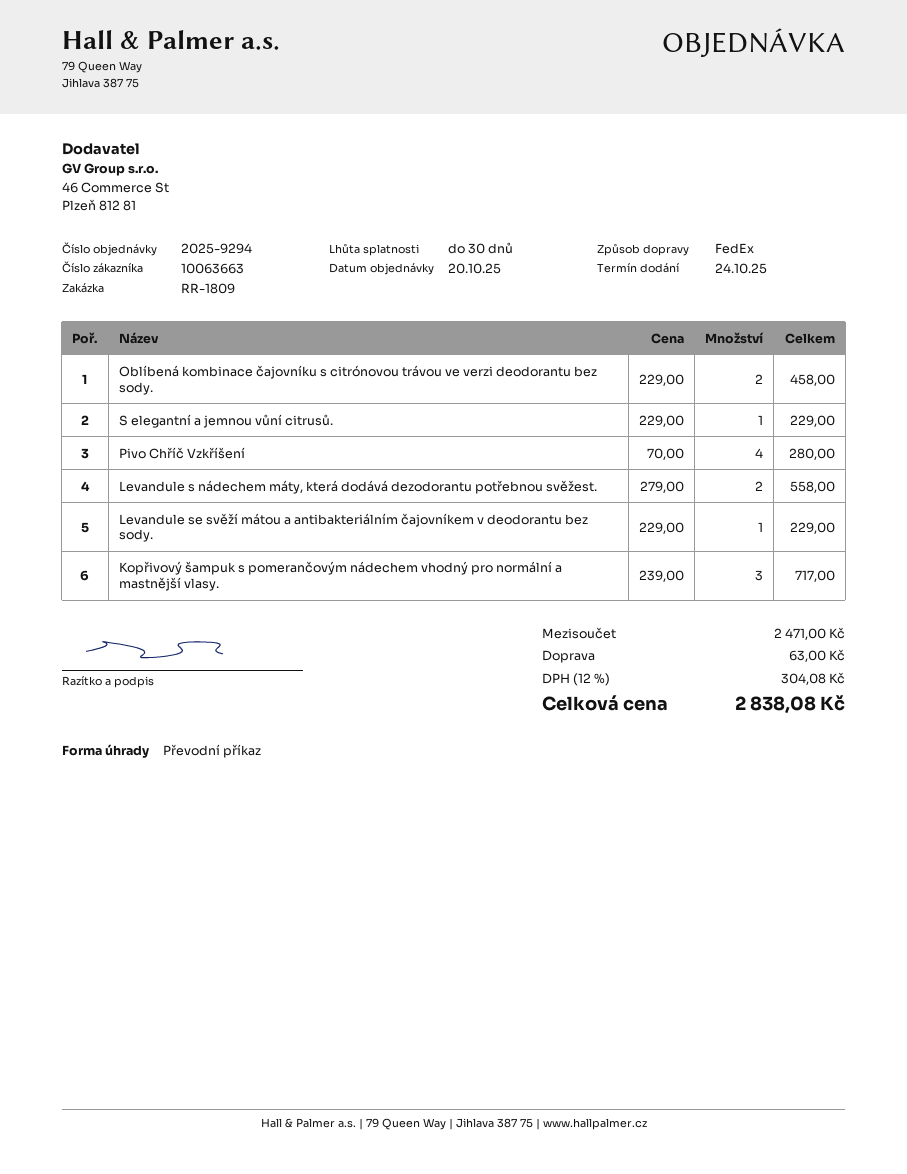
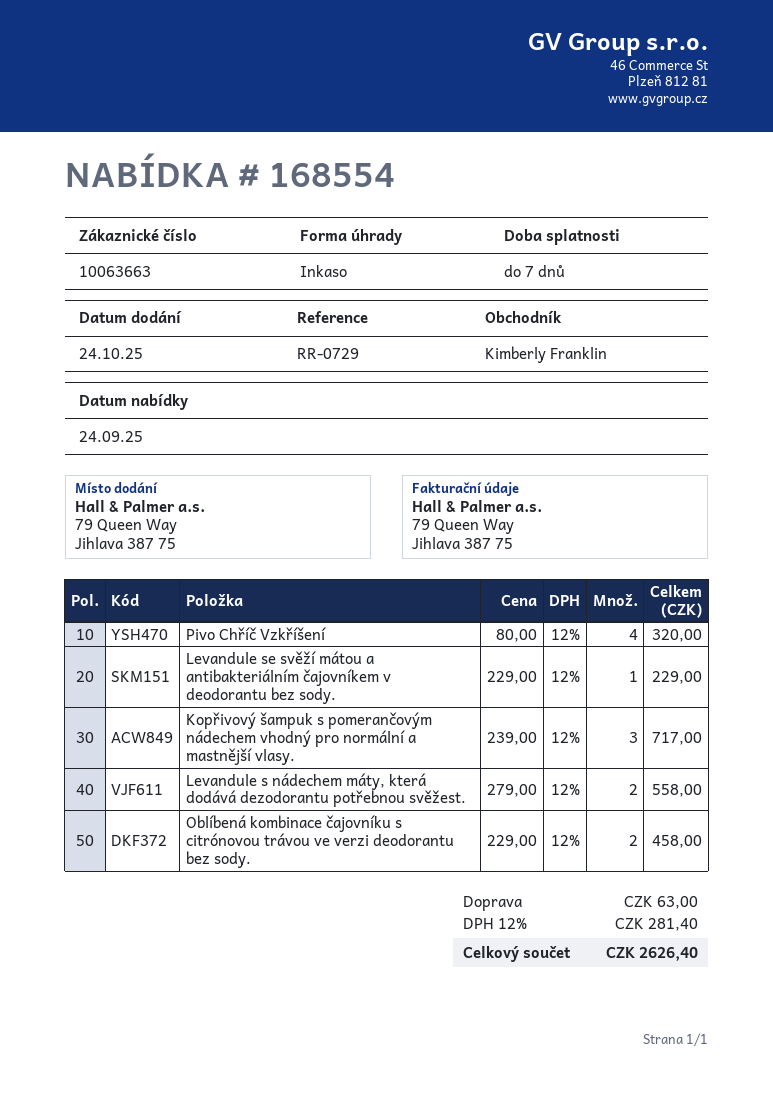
payment terms: 30 days -> 7 days
reference: RR-1809 -> RR-0729
payment method: bank transfer -> direct debit
S elegantní a jemnou vůní citrusů.: 1 x 229.00 = 229.00 -> none
Pivo Chříč Vzkříšení: 4 x 70.00 = 280.00 -> 4 x 80.00 = 320.00
tax: 12% = 304.08 -> 12% = 281.40
total: 2838.08 -> 2626.40

